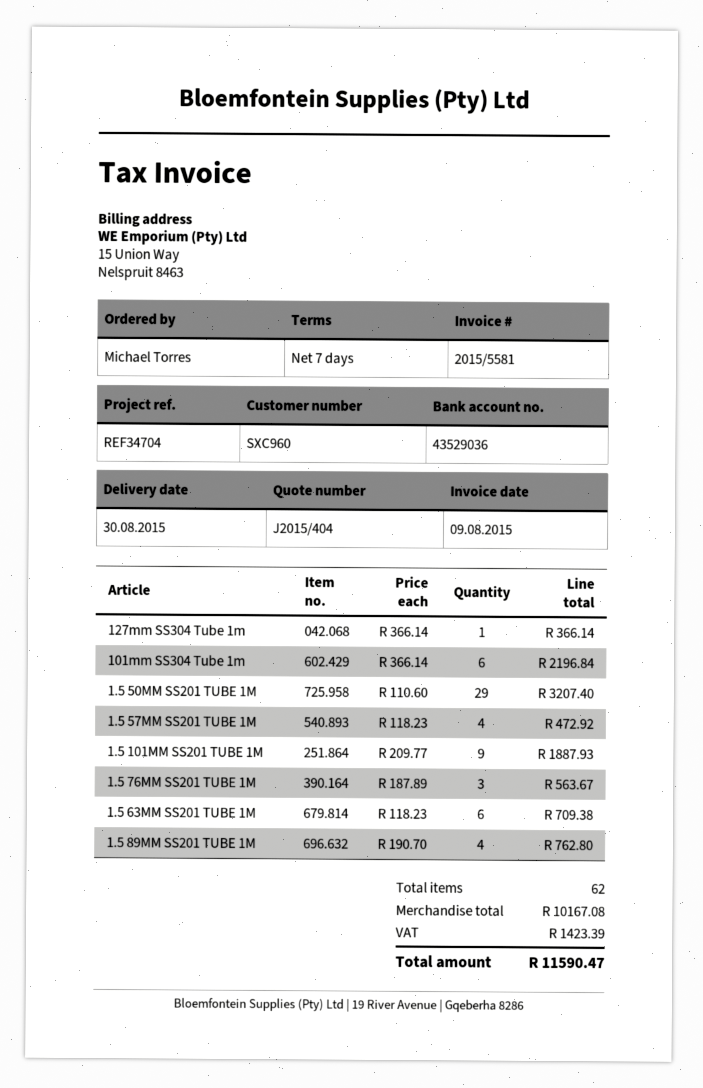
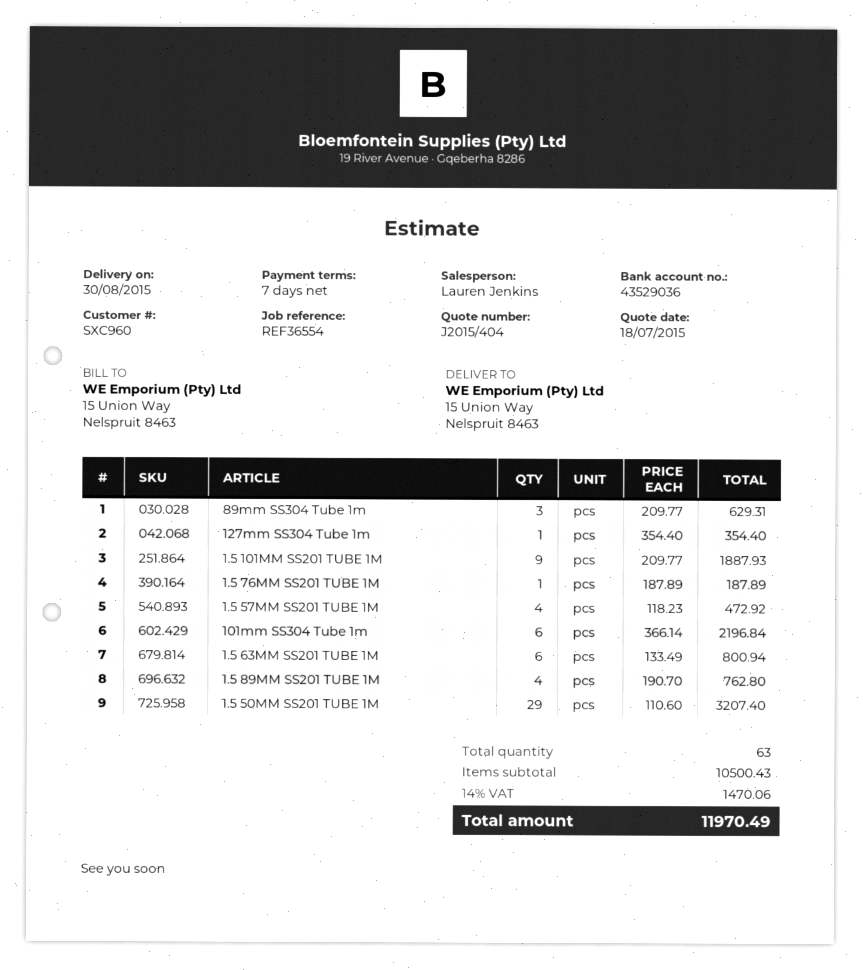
reference: REF34704 -> REF36554
127mm SS304 Tube 1m: 1 x 366.14 = 366.14 -> 1 x 354.40 = 354.40
1.5 76MM SS201 TUBE 1M: 3 x 187.89 = 563.67 -> 1 x 187.89 = 187.89
1.5 63MM SS201 TUBE 1M: 6 x 118.23 = 709.38 -> 6 x 133.49 = 800.94
89mm SS304 Tube 1m: none -> 3 x 209.77 = 629.31
total quantity: 62 -> 63
subtotal: 10167.08 -> 10500.43
tax: 1423.39 -> 1470.06
total: 11590.47 -> 11970.49

